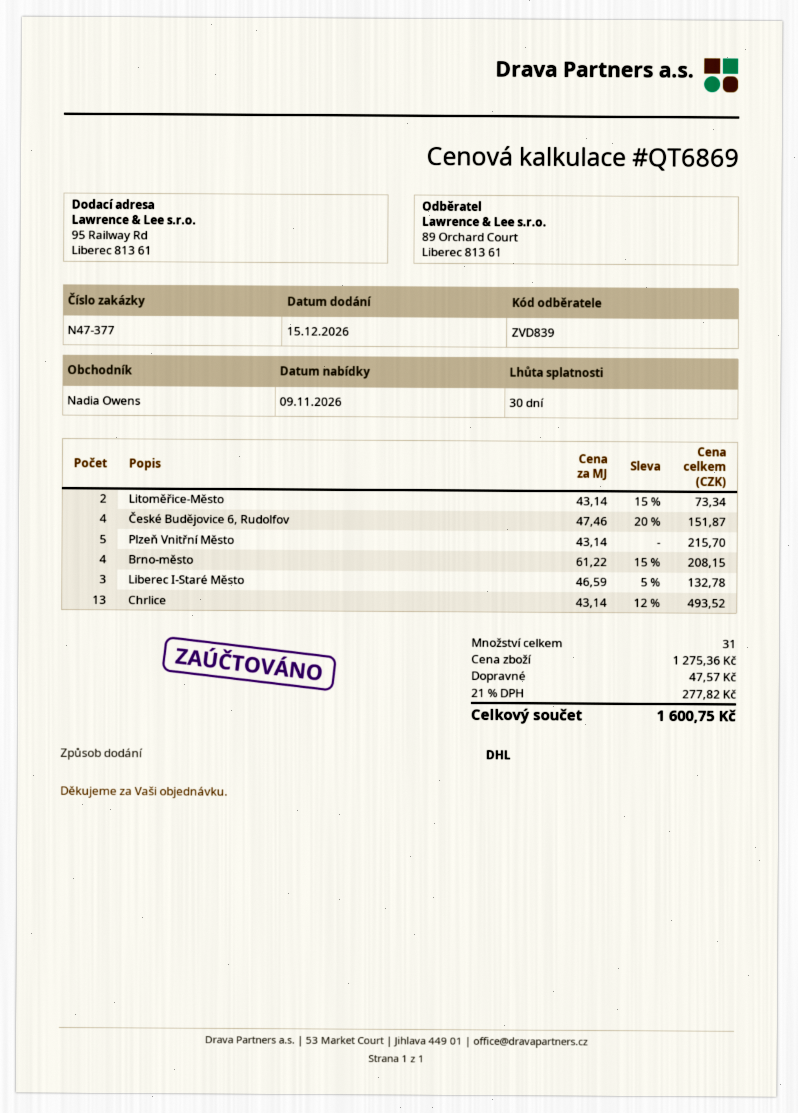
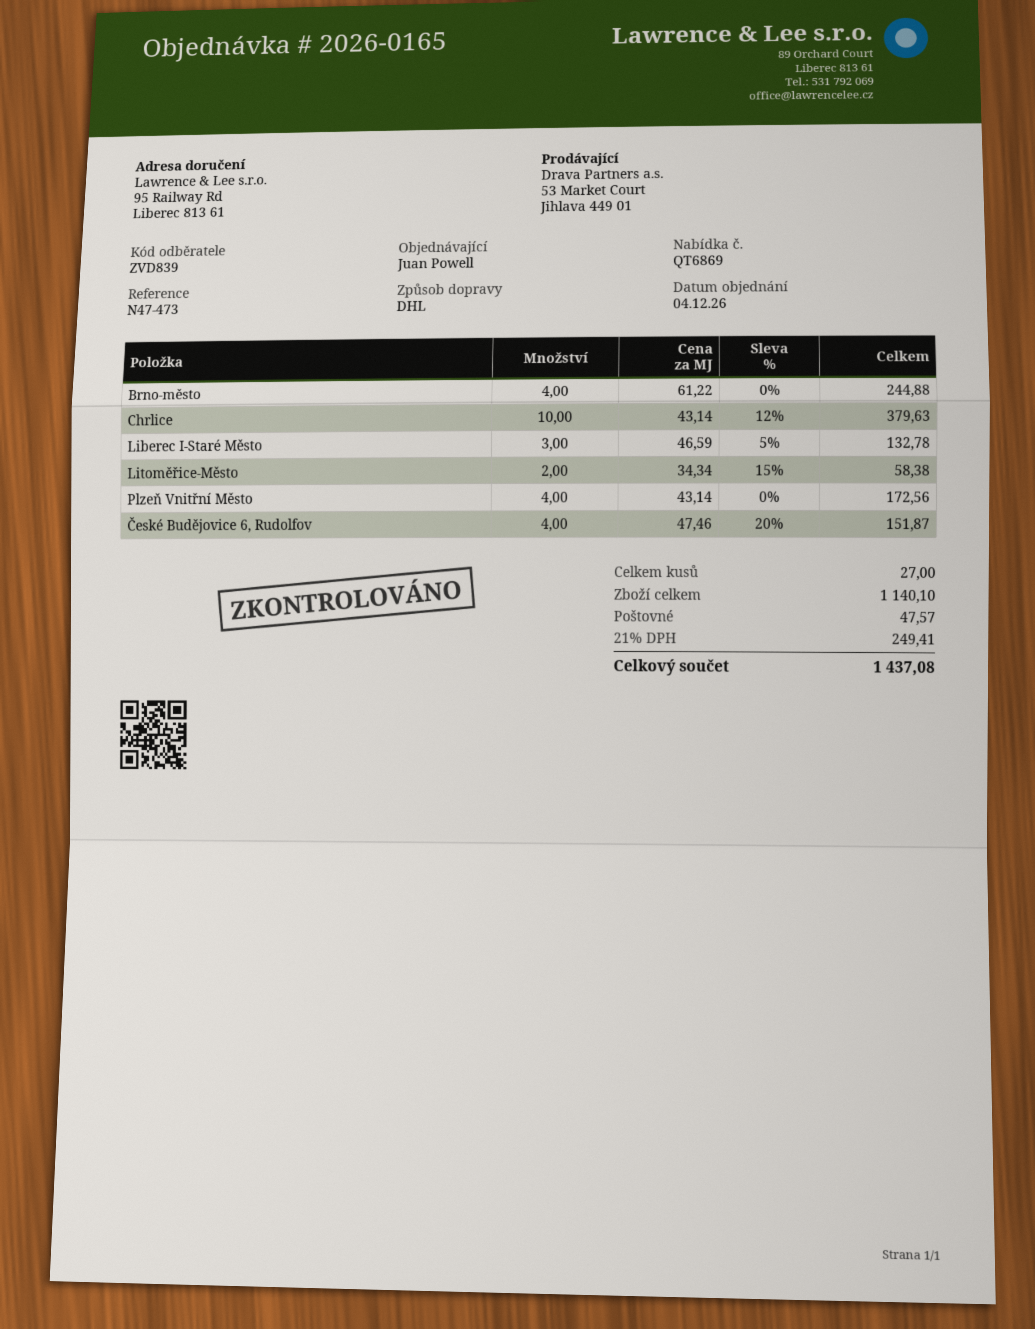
reference: N47-377 -> N47-473
Litoměřice-Město: 2 x 43.14 - 15% = 73.34 -> 2 x 34.34 - 15% = 58.38
Plzeň Vnitřní Město: 5 x 43.14 = 215.70 -> 4 x 43.14 = 172.56
Brno-město: 4 x 61.22 - 15% = 208.15 -> 4 x 61.22 = 244.88
Chrlice: 13 x 43.14 - 12% = 493.52 -> 10 x 43.14 - 12% = 379.63
total quantity: 31 -> 27
subtotal: 1275.36 -> 1140.10
tax: 21% = 277.82 -> 21% = 249.41
total: 1600.75 -> 1437.08

